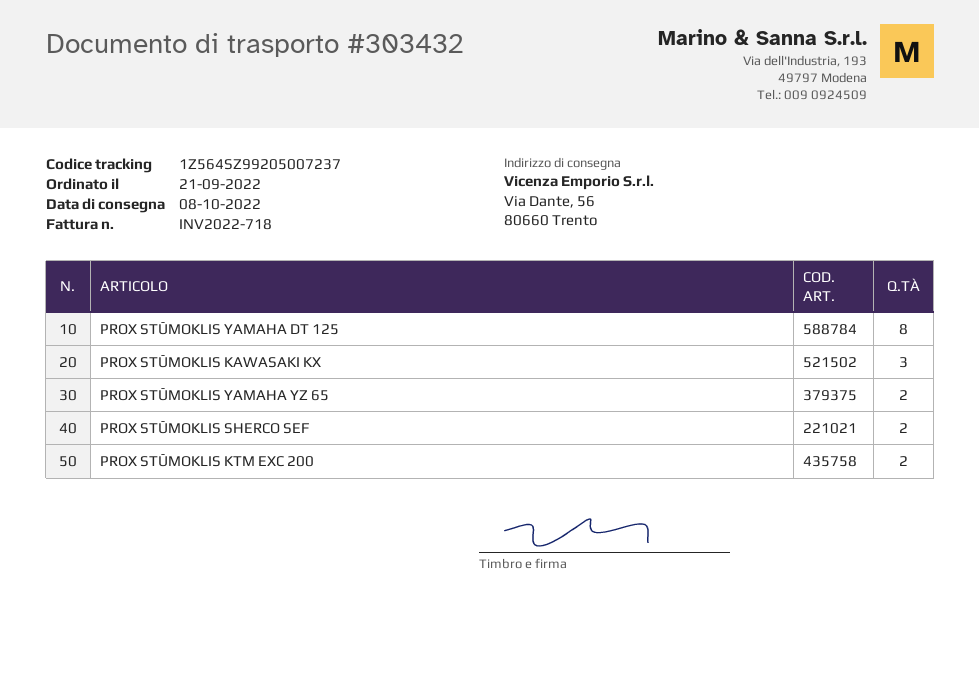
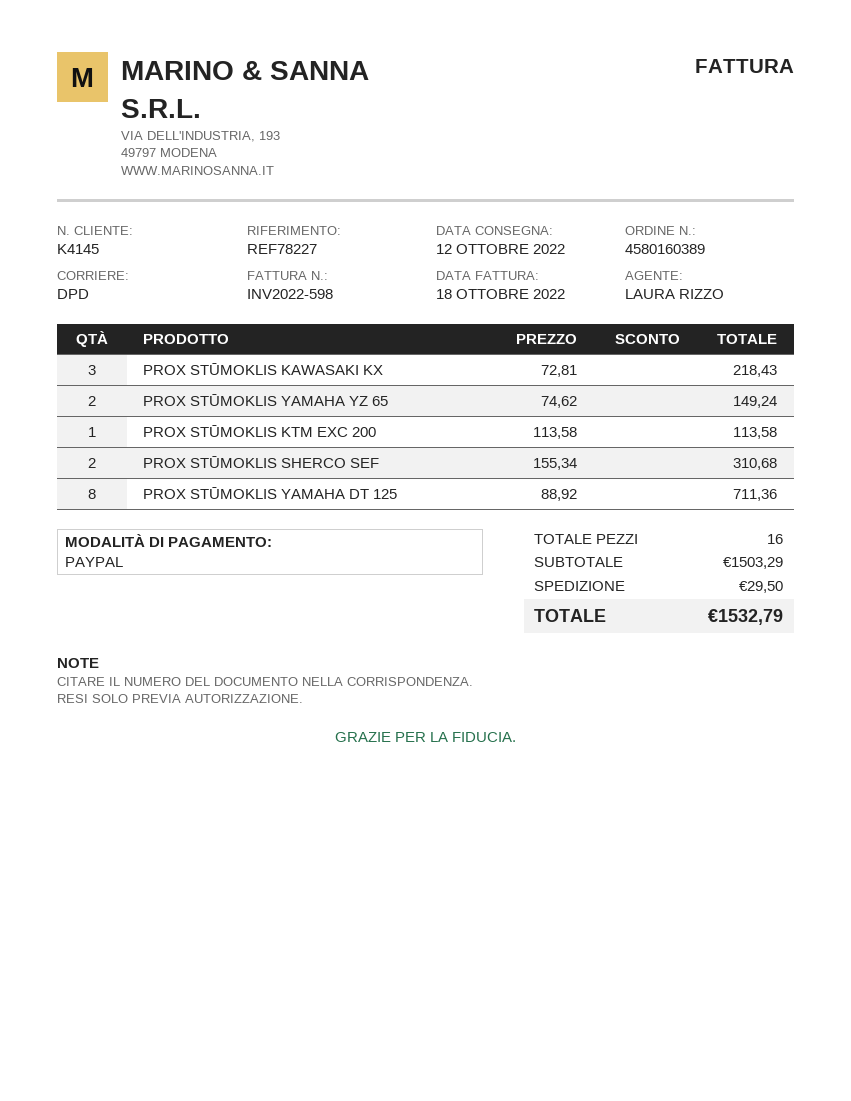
delivery date: 2022-10-08 -> 2022-10-12
invoice number: INV2022-718 -> INV2022-598
PROX STŪMOKLIS KTM EXC 200: 2 -> 1

